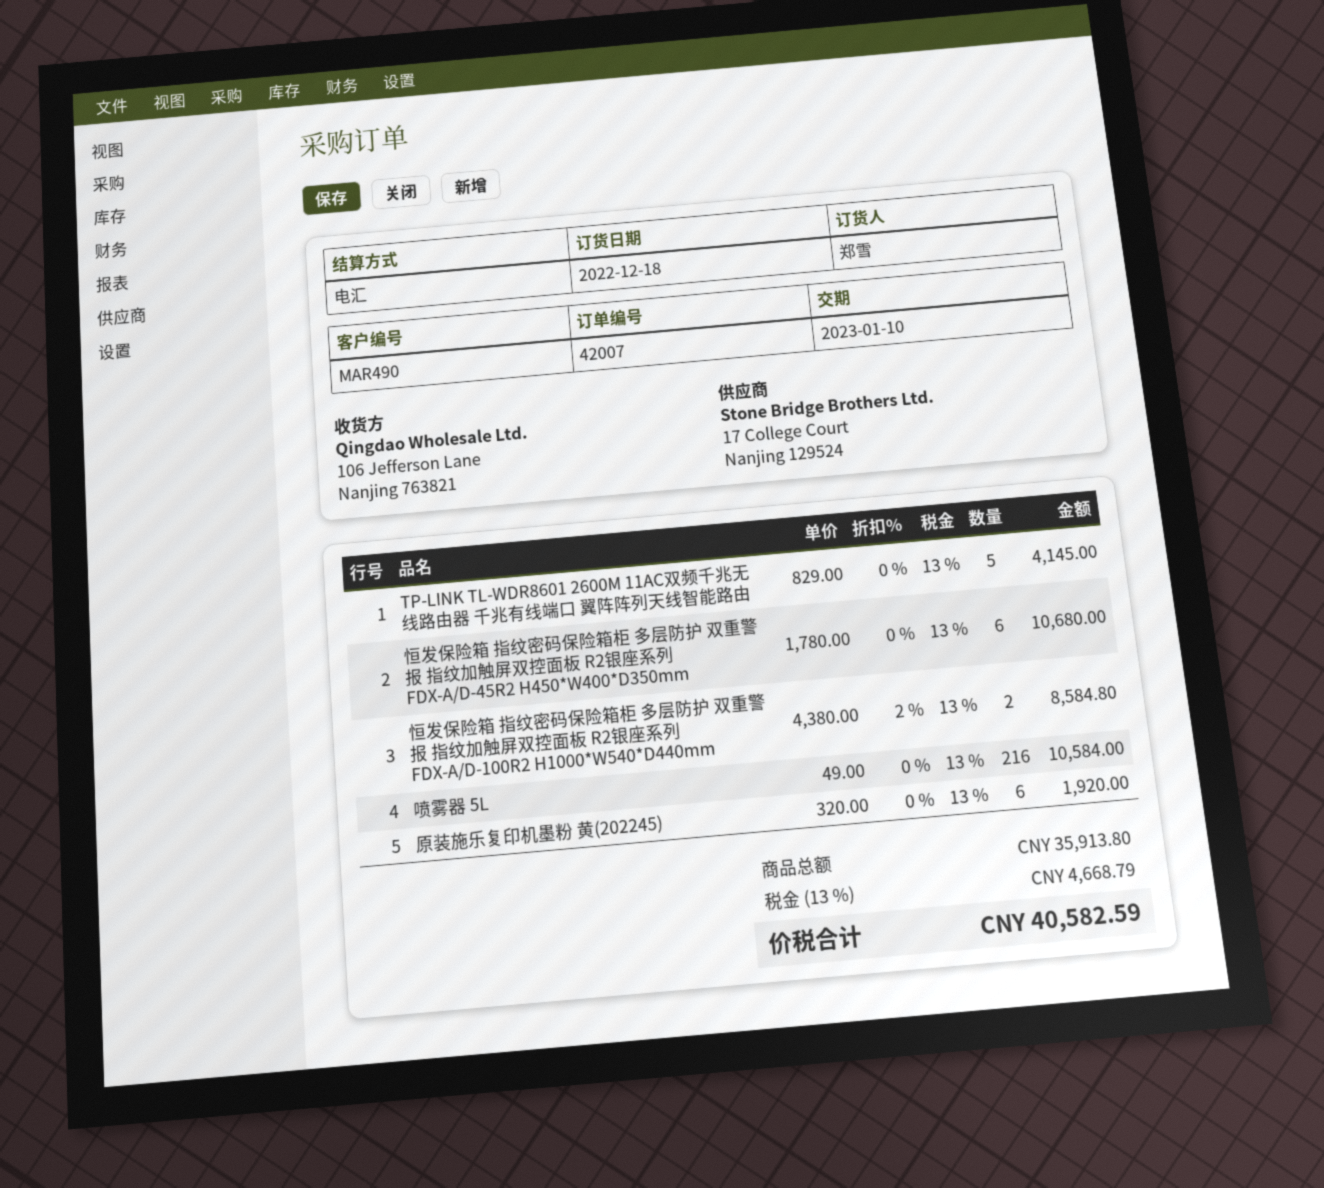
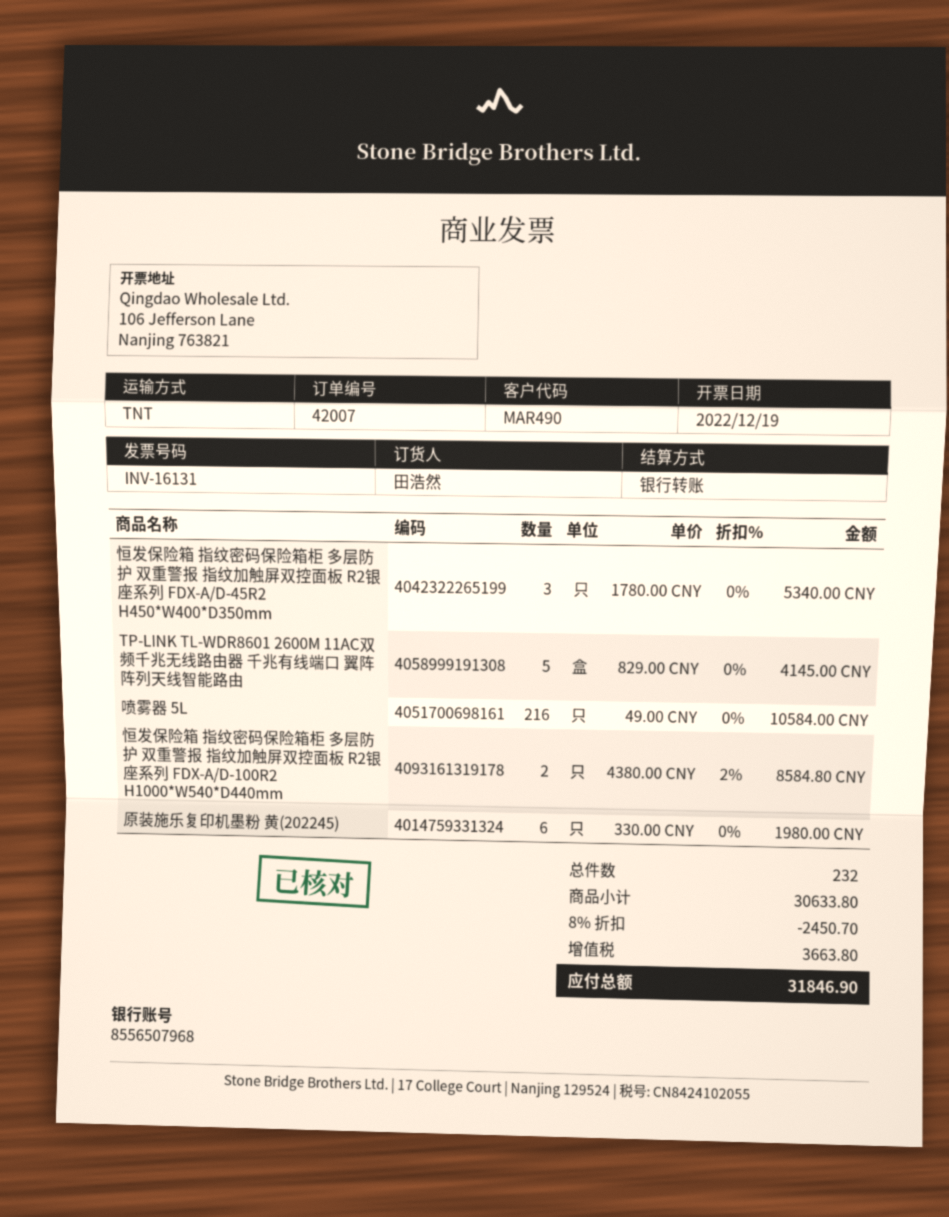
ordered by: 郑雪 -> 田浩然
恒发保险箱 指纹密码保险箱柜 多层防护 双重警报 指纹加触屏双控面板 R2银座系列 FDX-A/D-45R2 H450*W400*D350mm: 6 x 1780.00 = 10680.00 -> 3 x 1780.00 = 5340.00
原装施乐复印机墨粉 黄(202245): 6 x 320.00 = 1920.00 -> 6 x 330.00 = 1980.00
subtotal: 35913.80 -> 30633.80
discount: none -> 8% = 2450.70
tax: 4668.79 -> 3663.80
total: 40582.59 -> 31846.90

